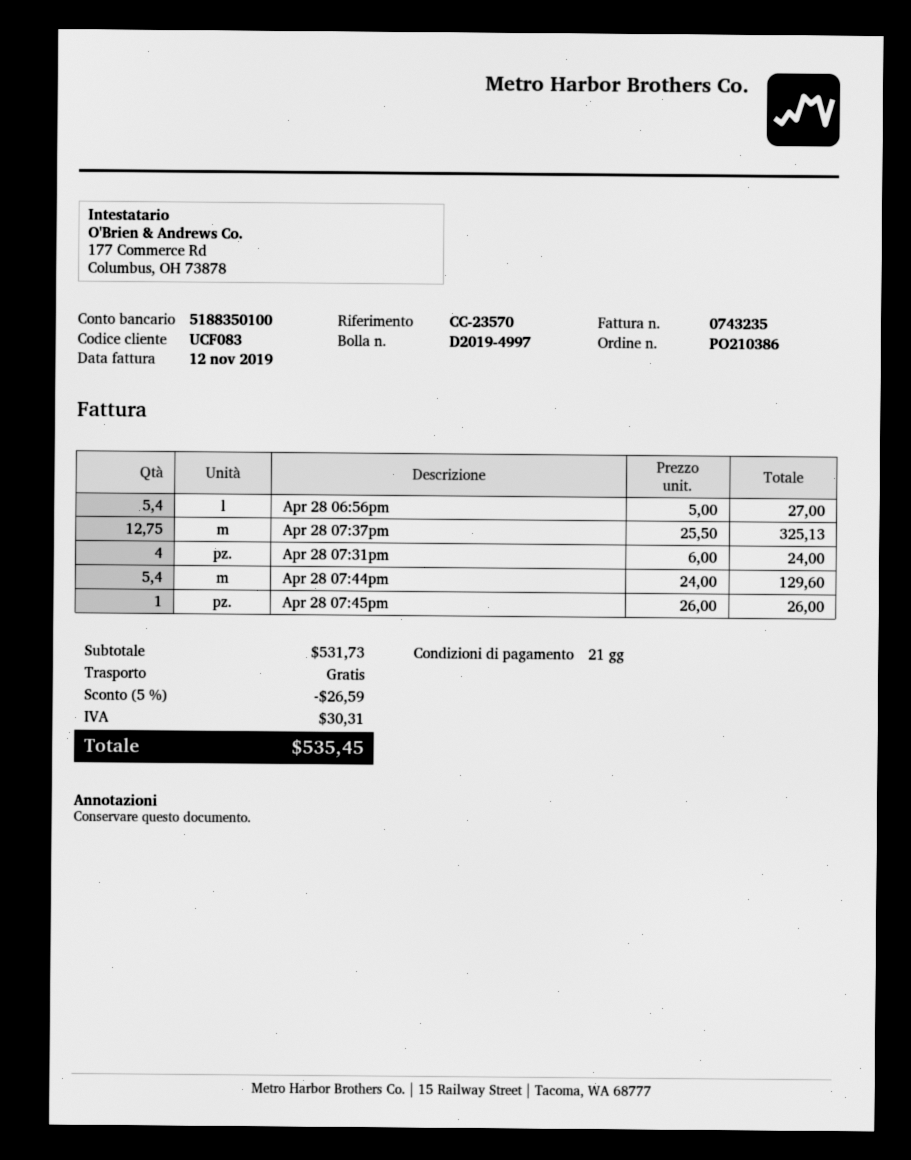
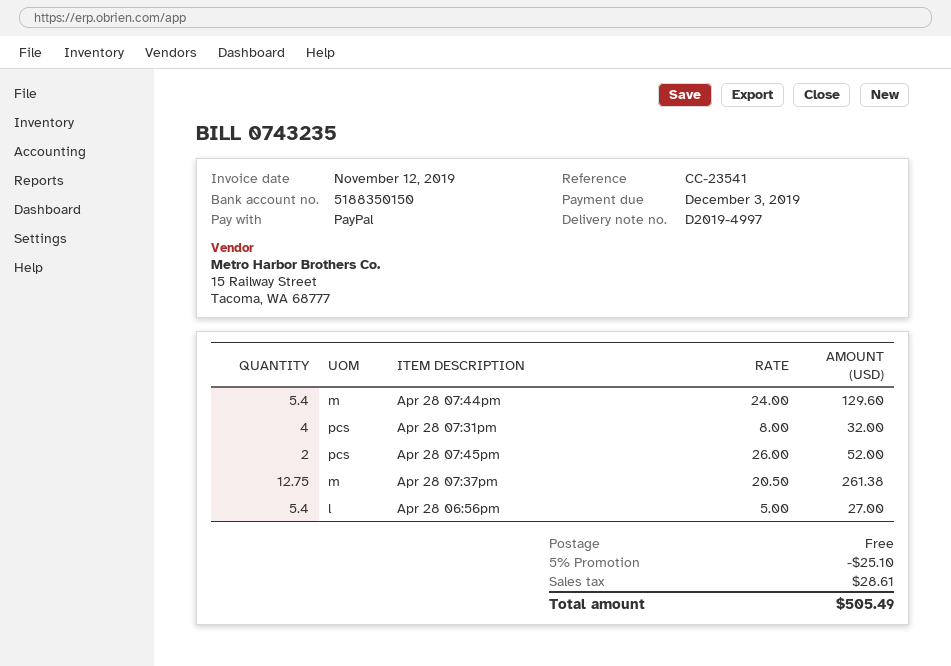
reference: CC-23570 -> CC-23541
bank account: 5188350100 -> 5188350150
Apr 28 07:37pm: 12.75 x 25.50 = 325.13 -> 12.75 x 20.50 = 261.38
Apr 28 07:31pm: 4 x 6.00 = 24.00 -> 4 x 8.00 = 32.00
Apr 28 07:45pm: 1 x 26.00 = 26.00 -> 2 x 26.00 = 52.00
discount: 5% = 26.59 -> 5% = 25.10
tax: 30.31 -> 28.61
total: 535.45 -> 505.49

